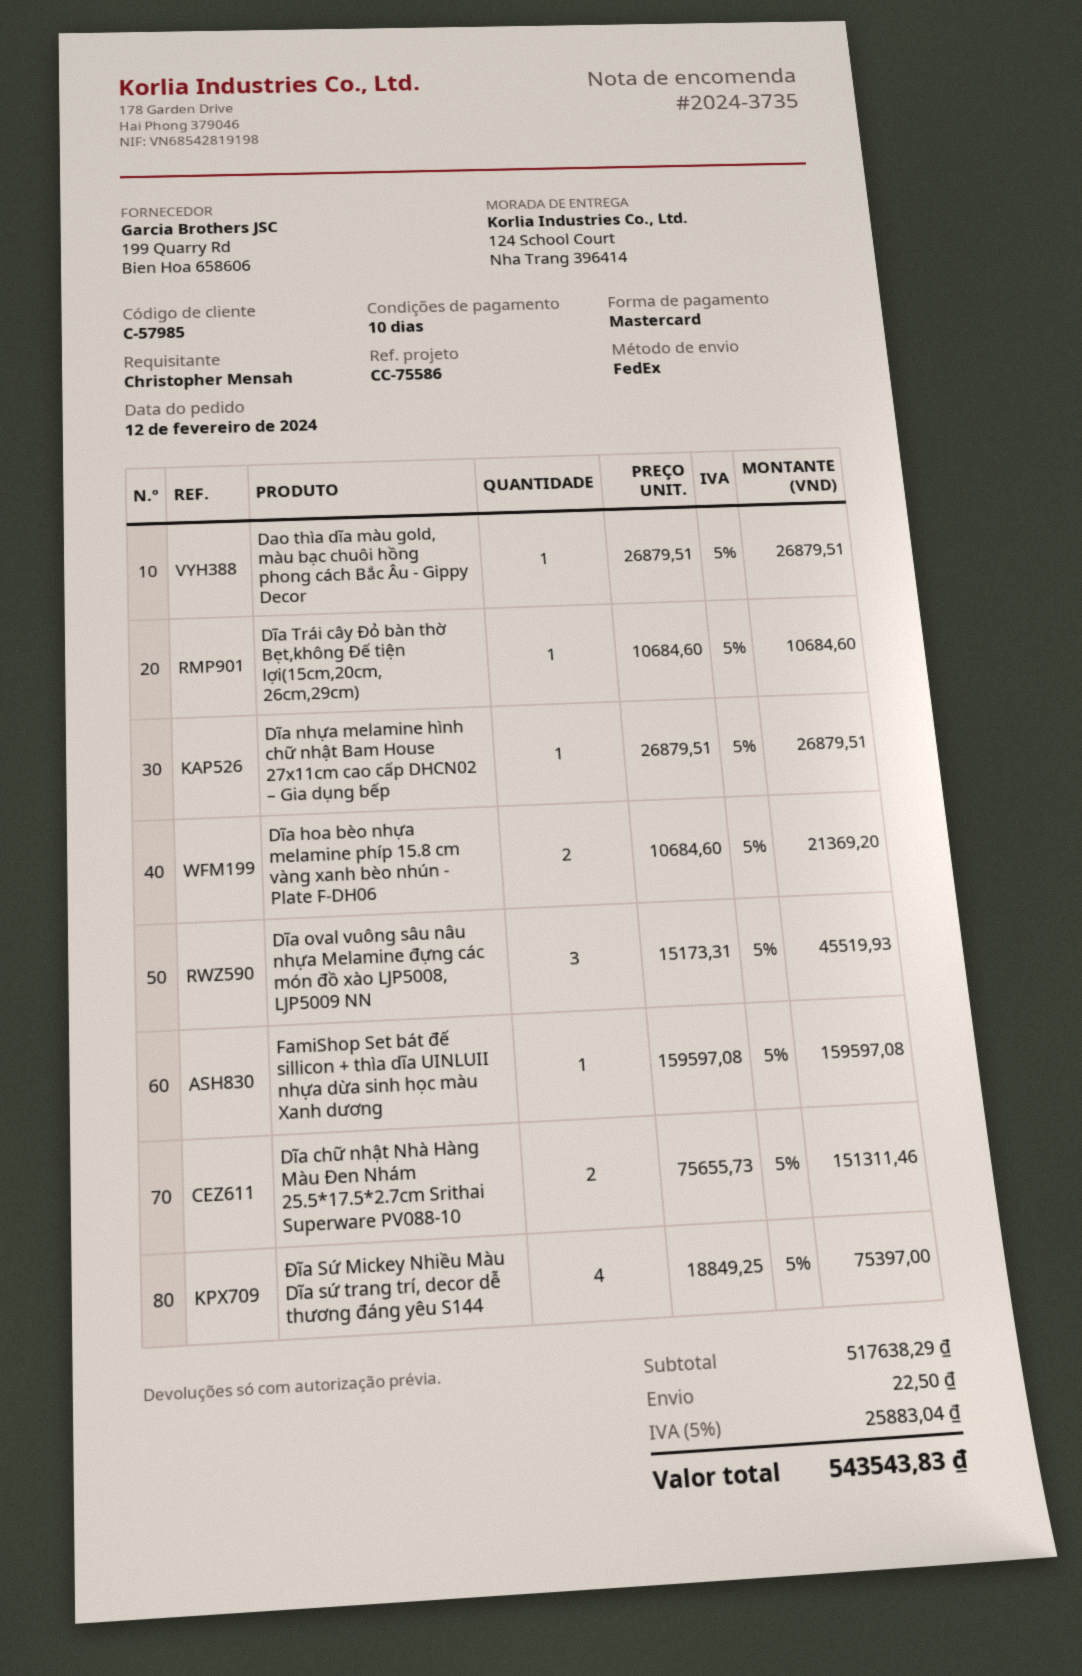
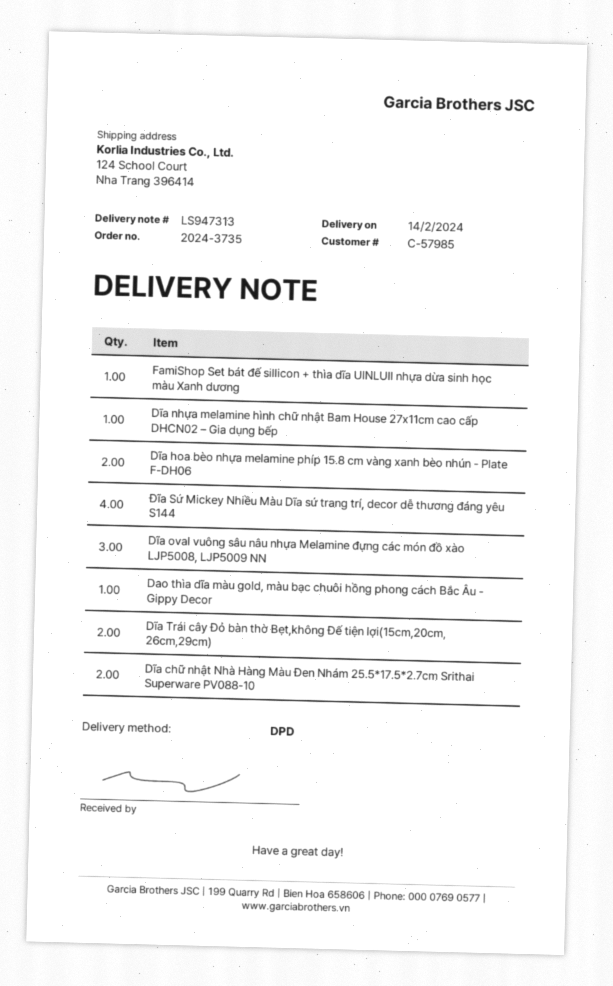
shipping method: FedEx -> DPD
Dĩa Trái cây Đỏ bàn thờ Bẹt,không Đế tiện lợi(15cm,20cm, 26cm,29cm): 1 -> 2

